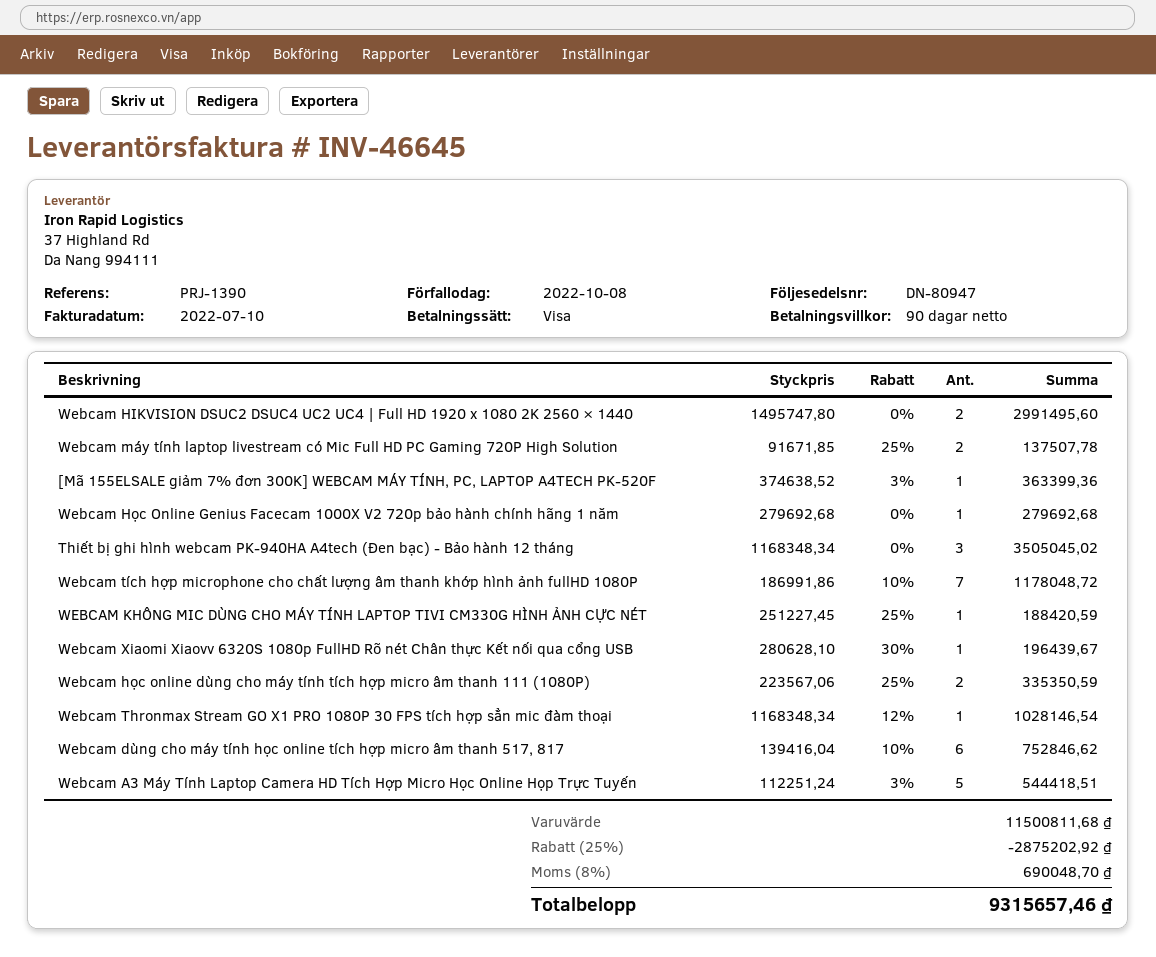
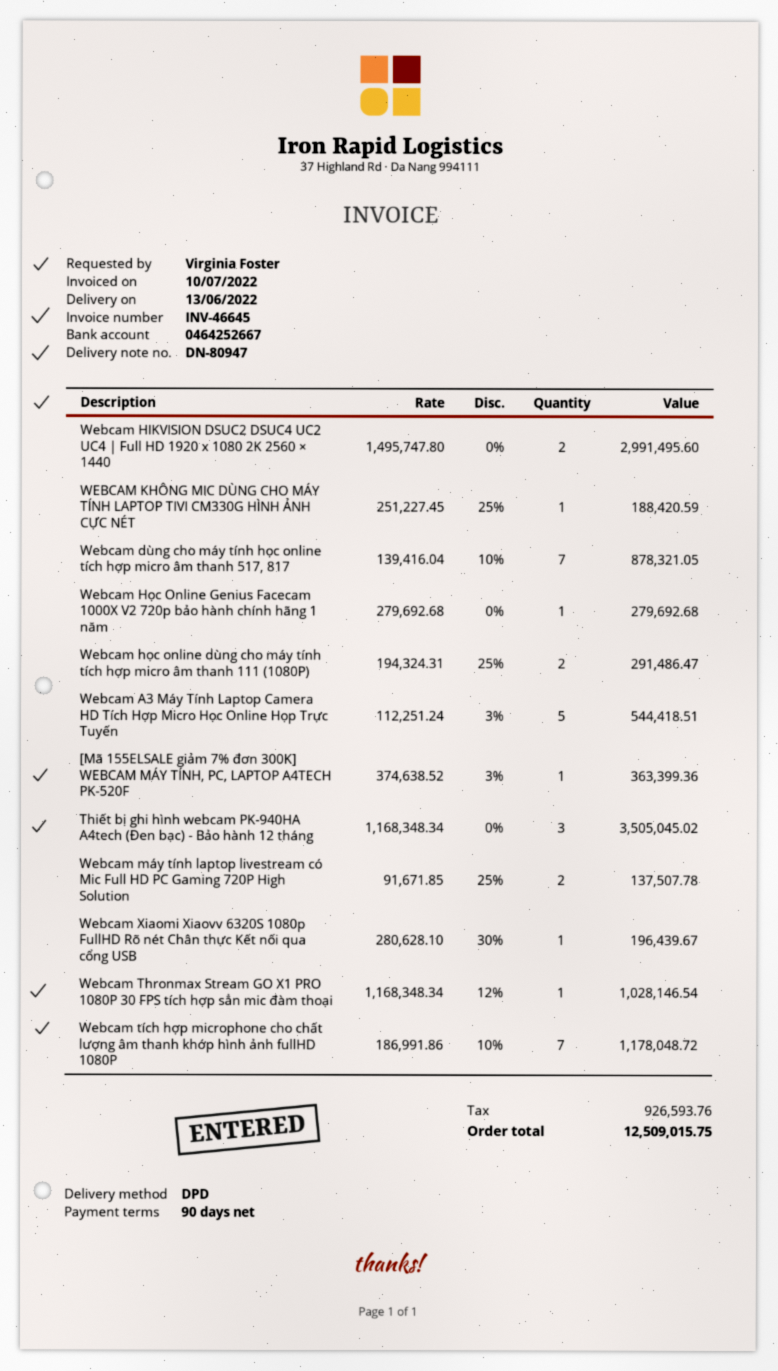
Webcam học online dùng cho máy tính tích hợp micro âm thanh 111 (1080P): 2 x 223567.06 - 25% = 335350.59 -> 2 x 194324.31 - 25% = 291486.47
Webcam dùng cho máy tính học online tích hợp micro âm thanh 517, 817: 6 x 139416.04 - 10% = 752846.62 -> 7 x 139416.04 - 10% = 878321.05
discount: 25% = 2875202.92 -> none
tax: 690048.70 -> 926593.76
total: 9315657.46 -> 12509015.75

